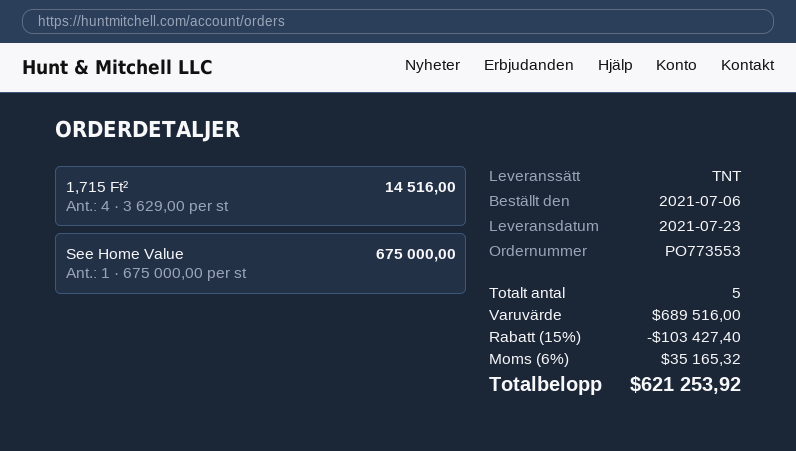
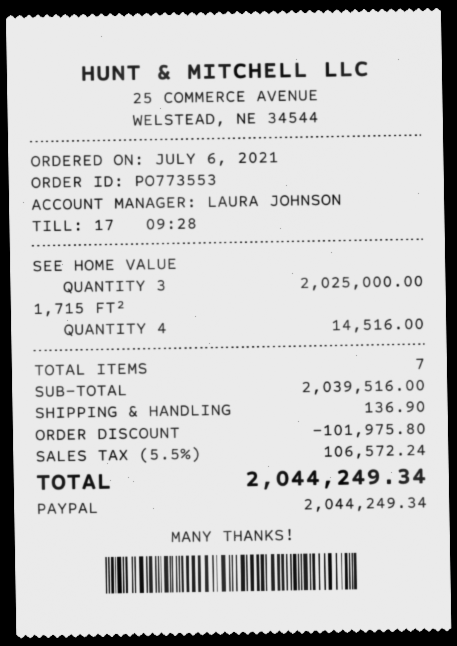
See Home Value: 1 for 675000.00 -> 3 for 2025000.00
total quantity: 5 -> 7
subtotal: 689516.00 -> 2039516.00
discount: 103427.40 -> 101975.80
shipping: none -> 136.90
tax: 6% = 35165.32 -> 5.5% = 106572.24
total: 621253.92 -> 2044249.34

